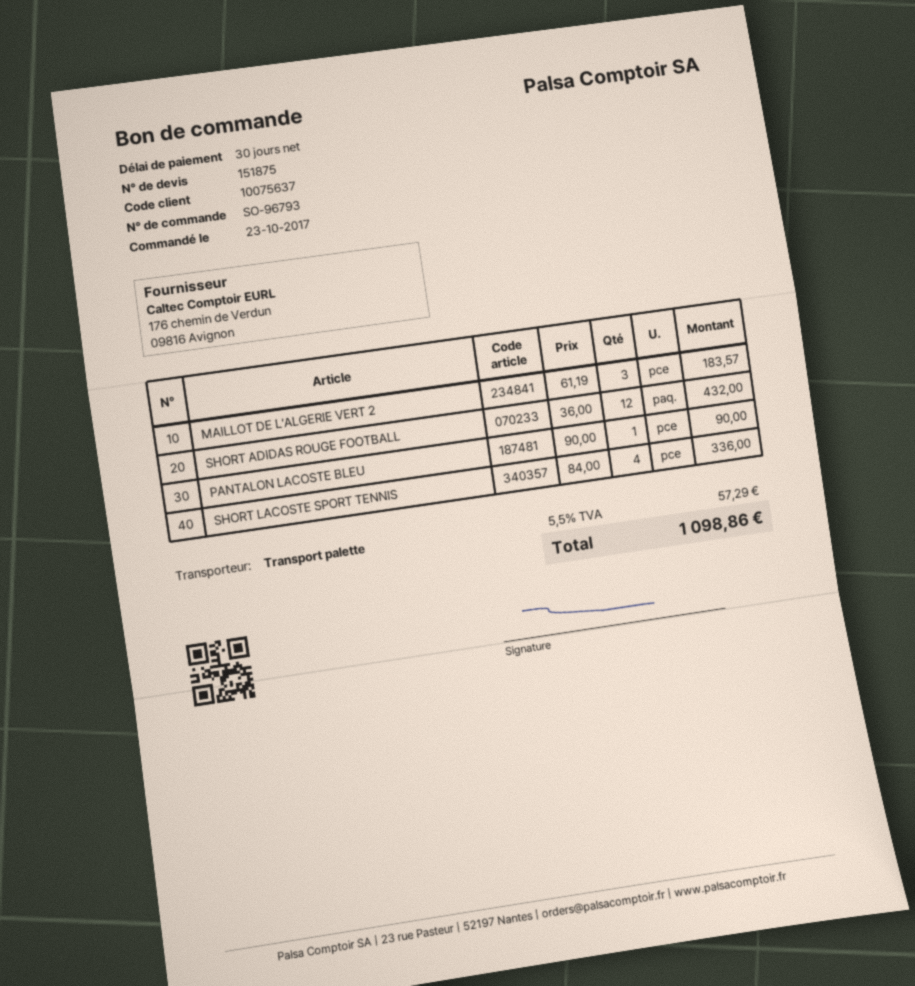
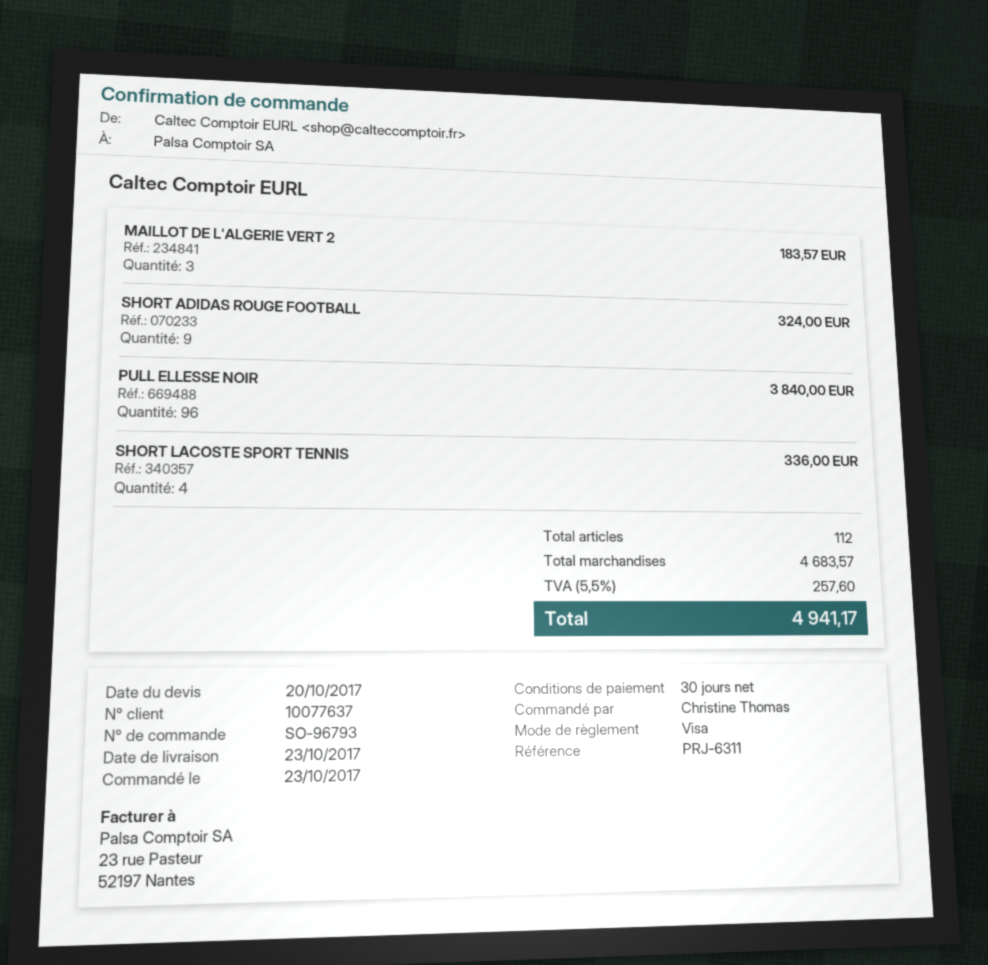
customer number: 10075637 -> 10077637
SHORT ADIDAS ROUGE FOOTBALL: 12 for 432.00 -> 9 for 324.00
PANTALON LACOSTE BLEU: 1 for 90.00 -> none
PULL ELLESSE NOIR: none -> 96 for 3840.00
tax: 5.5% = 57.29 -> 5.5% = 257.60
total: 1098.86 -> 4941.17

